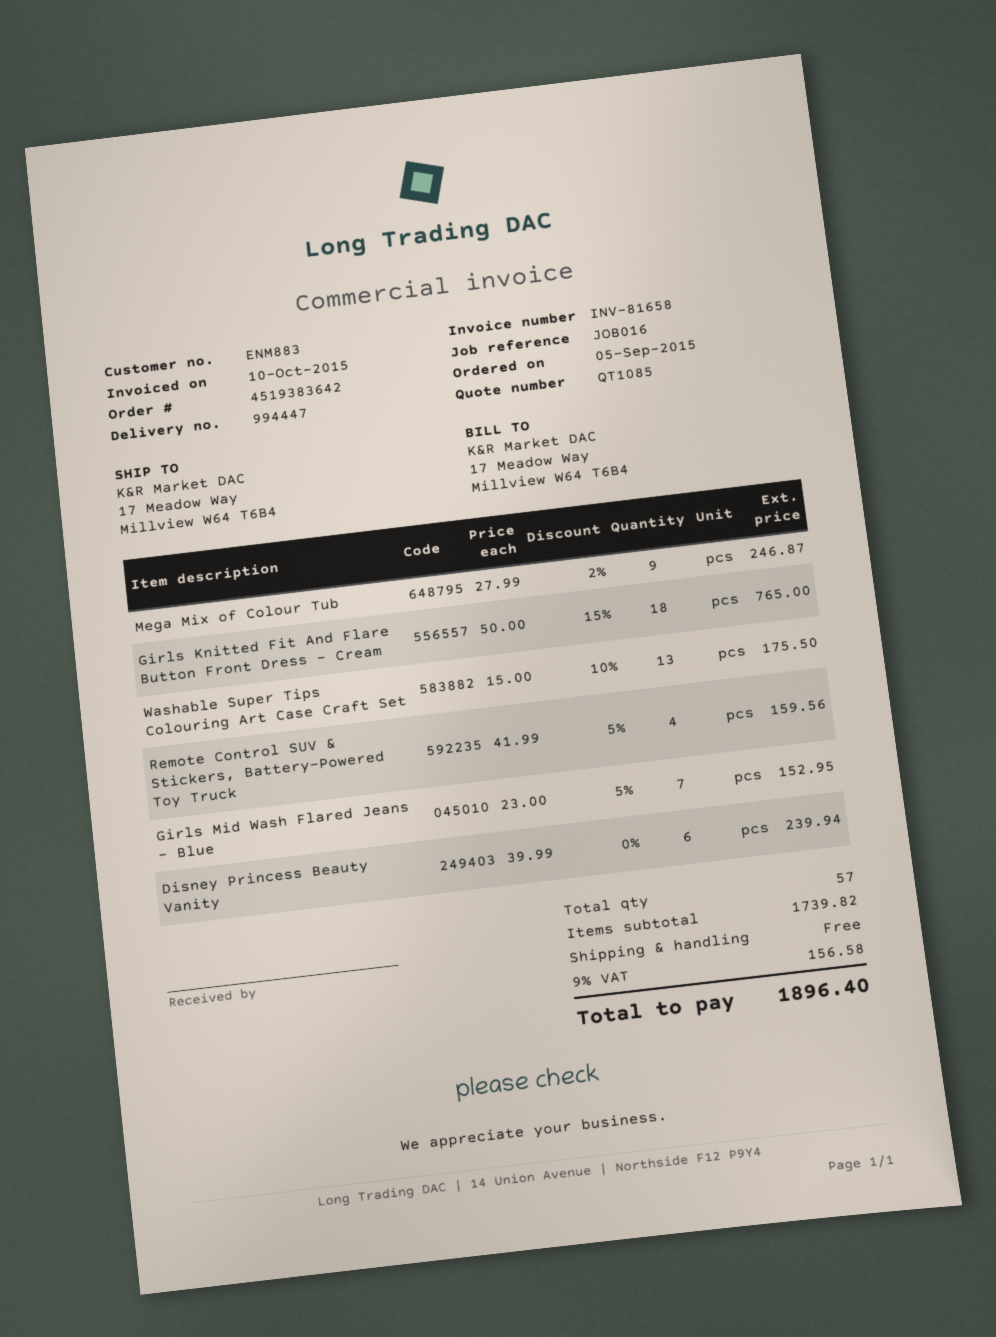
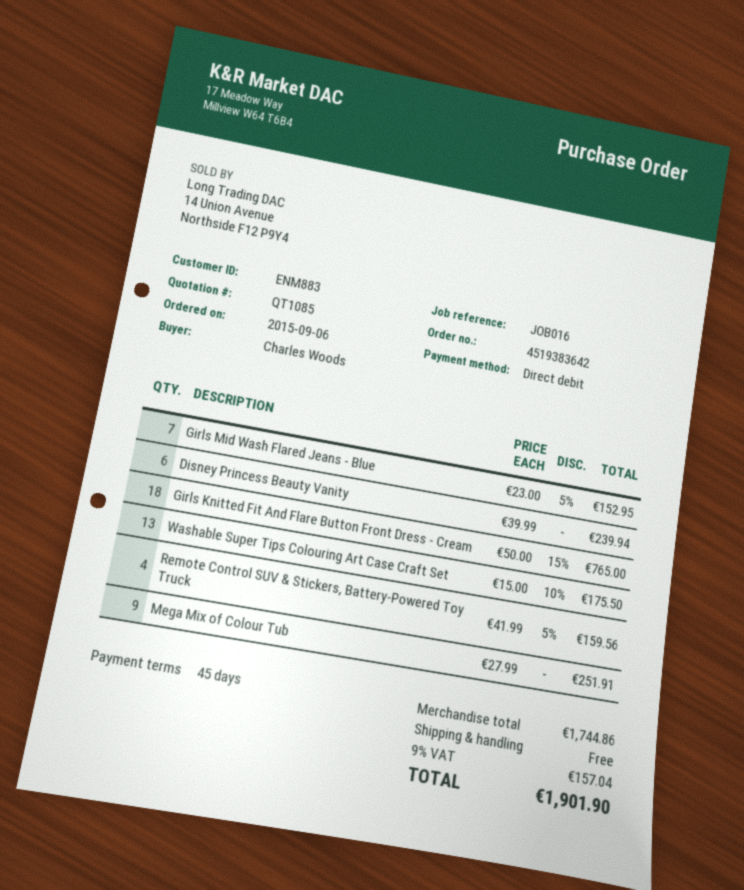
order date: 2015-09-05 -> 2015-09-06
Mega Mix of Colour Tub: 9 x 27.99 - 2% = 246.87 -> 9 x 27.99 = 251.91
subtotal: 1739.82 -> 1744.86
tax: 9% = 156.58 -> 9% = 157.04
total: 1896.40 -> 1901.90

